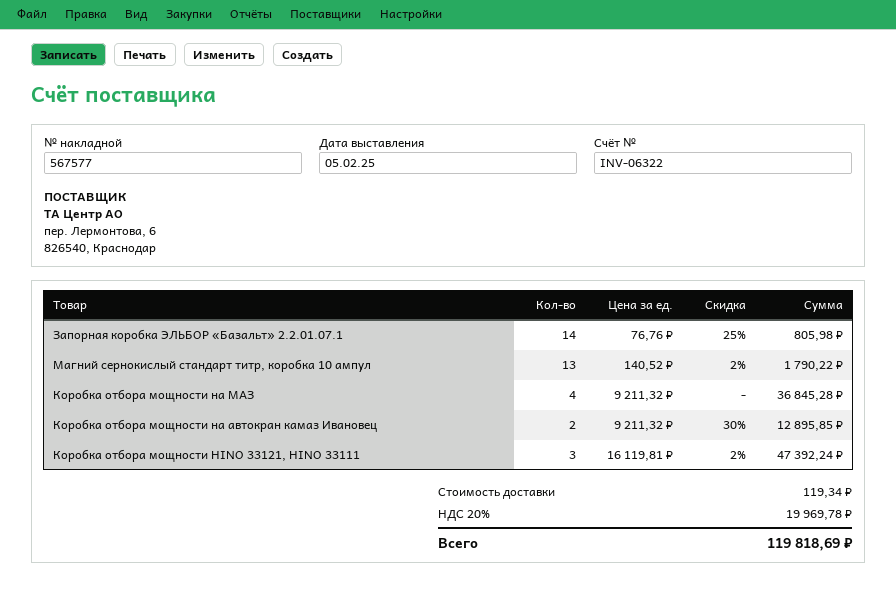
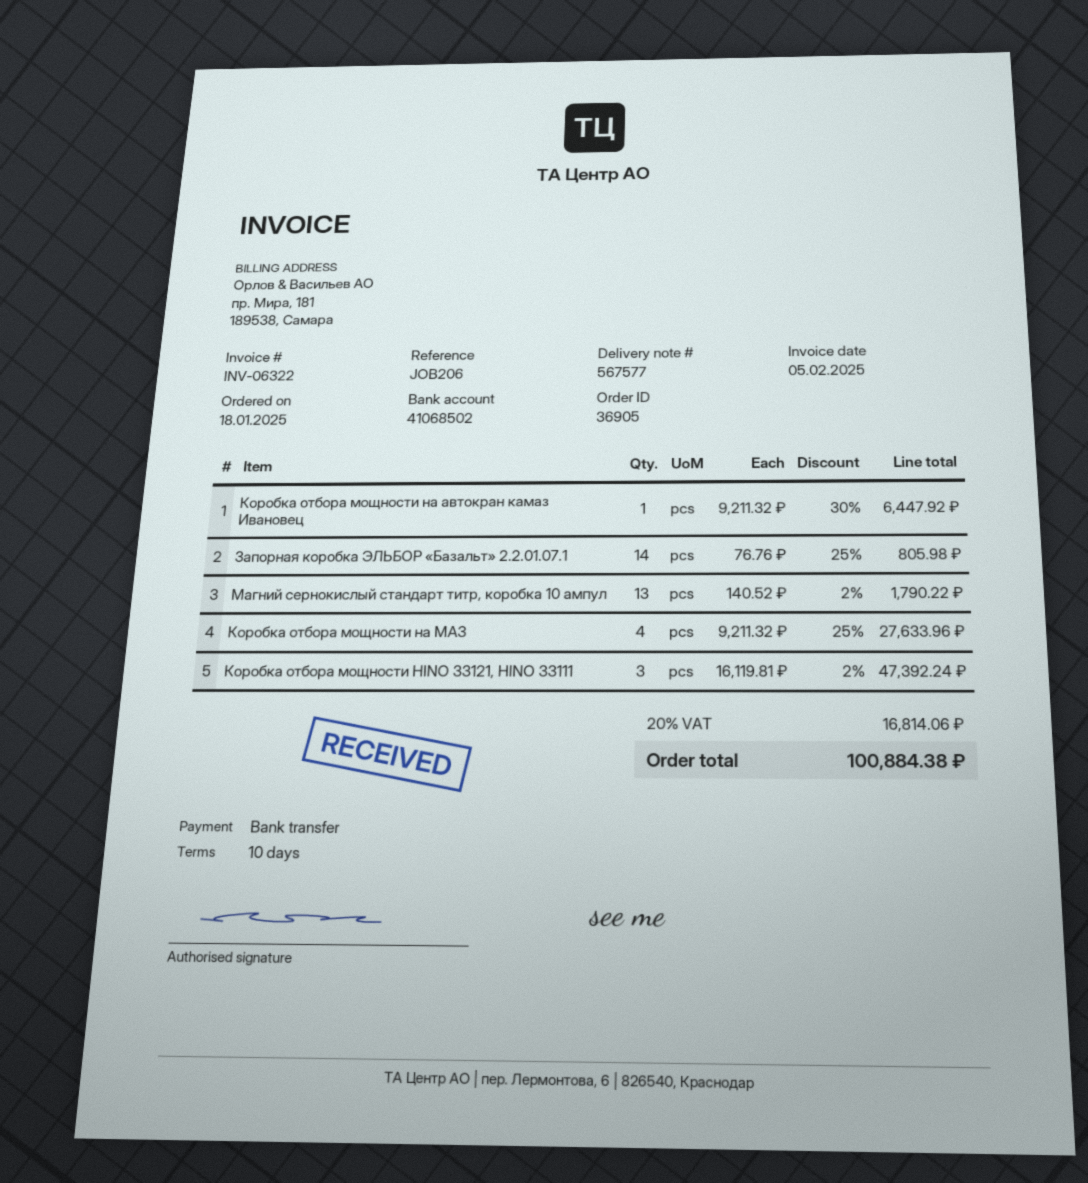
Коробка отбора мощности на МАЗ: 4 x 9211.32 = 36845.28 -> 4 x 9211.32 - 25% = 27633.96
Коробка отбора мощности на автокран камаз Ивановец: 2 x 9211.32 - 30% = 12895.85 -> 1 x 9211.32 - 30% = 6447.92
shipping: 119.34 -> none
tax: 20% = 19969.78 -> 20% = 16814.06
total: 119818.69 -> 100884.38

